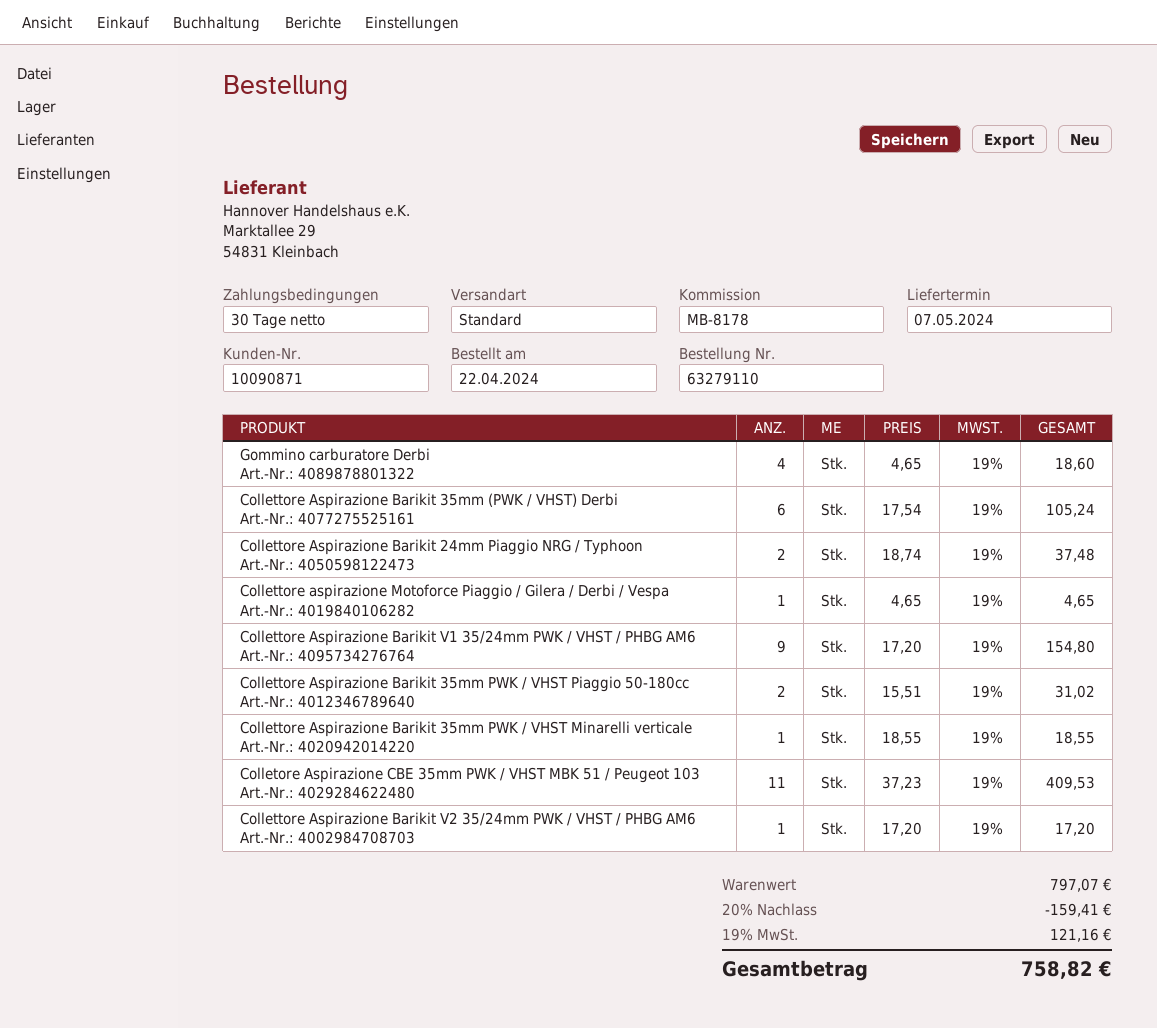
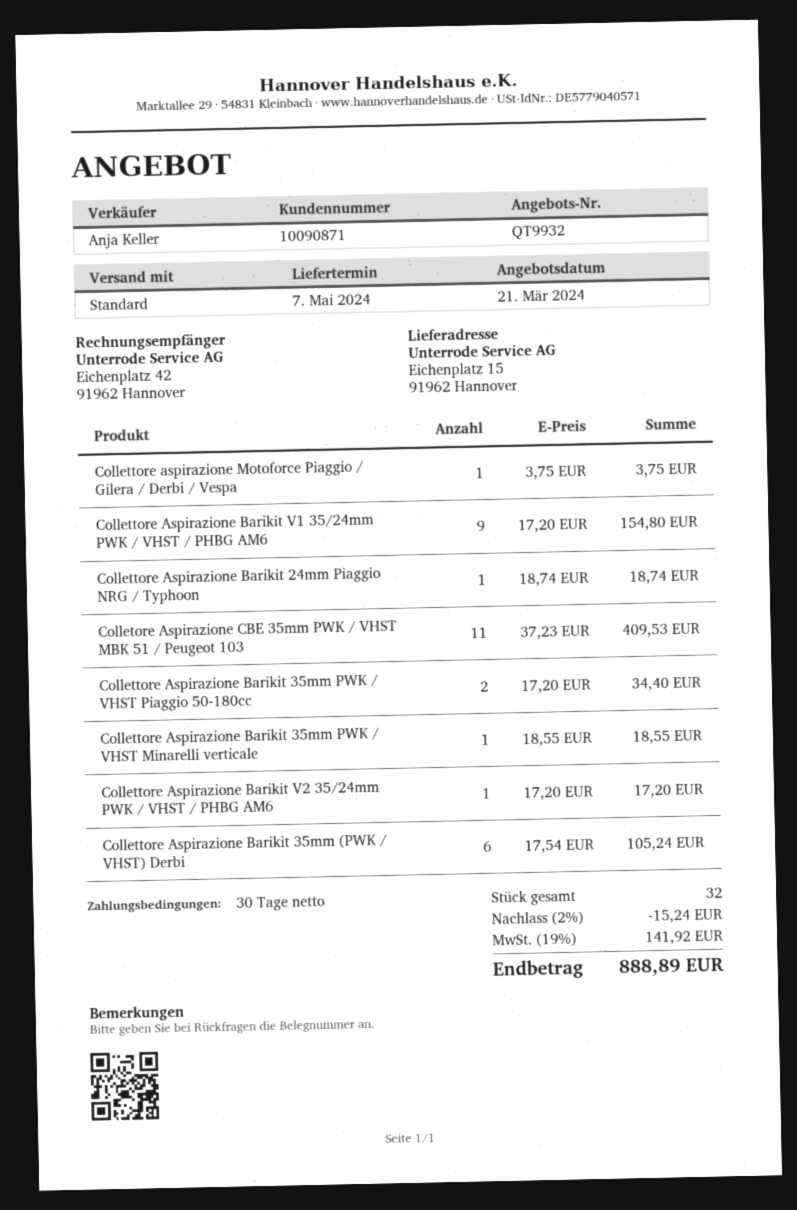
Gommino carburatore Derbi: 4 x 4.65 = 18.60 -> none
Collettore Aspirazione Barikit 24mm Piaggio NRG / Typhoon: 2 x 18.74 = 37.48 -> 1 x 18.74 = 18.74
Collettore aspirazione Motoforce Piaggio / Gilera / Derbi / Vespa: 1 x 4.65 = 4.65 -> 1 x 3.75 = 3.75
Collettore Aspirazione Barikit 35mm PWK / VHST Piaggio 50-180cc: 2 x 15.51 = 31.02 -> 2 x 17.20 = 34.40
discount: 20% = 159.41 -> 2% = 15.24
tax: 19% = 121.16 -> 19% = 141.92
total: 758.82 -> 888.89

